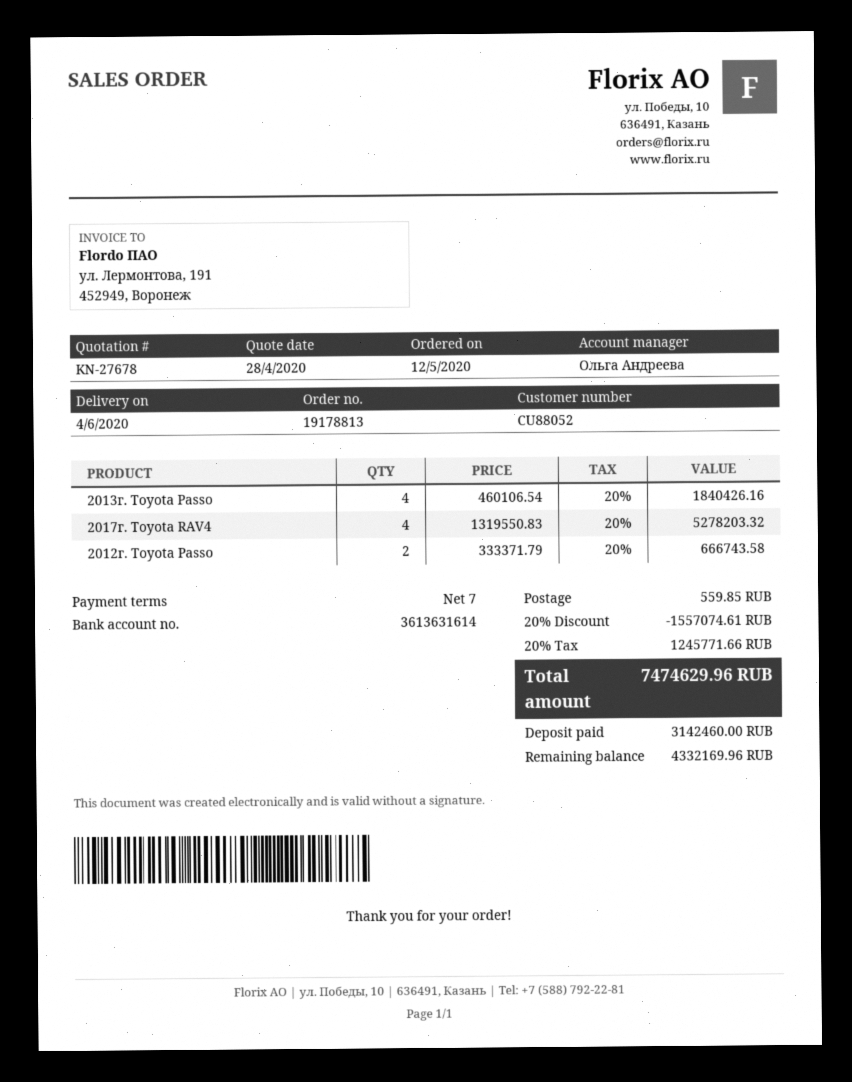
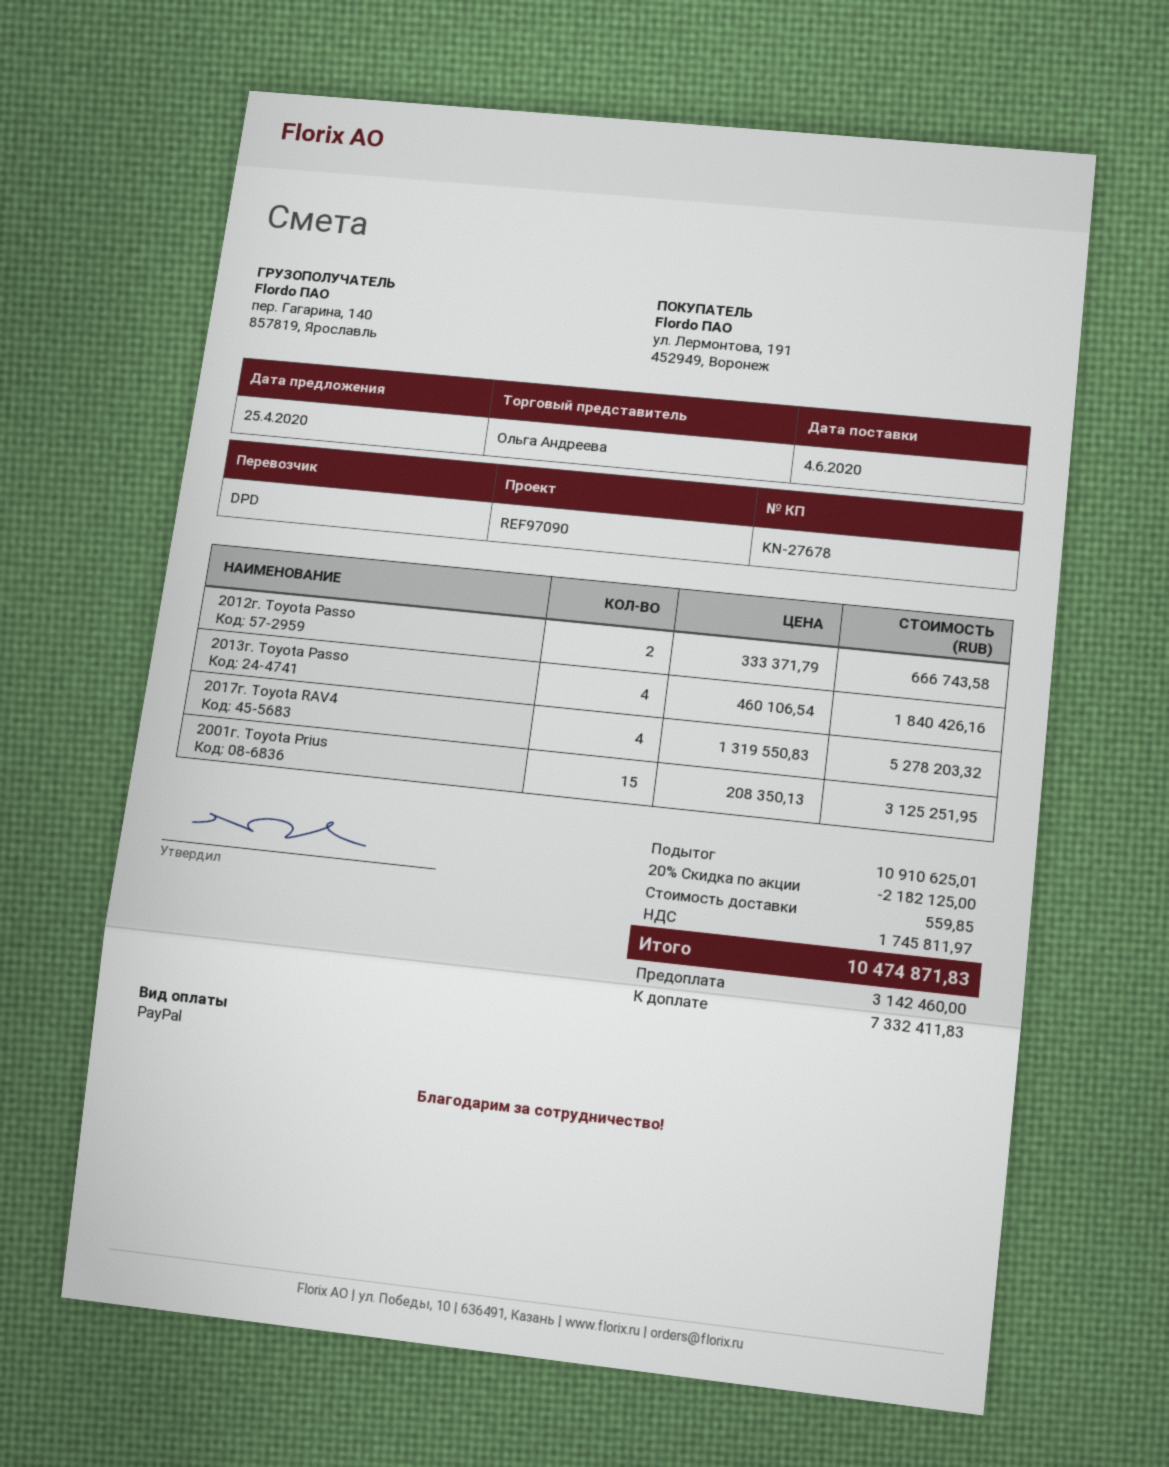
quote date: 2020-04-28 -> 2020-04-25
2001г. Toyota Prius: none -> 15 x 208350.13 = 3125251.95
discount: 20% = 1557074.61 -> 20% = 2182125.00
tax: 1245771.66 -> 1745811.97
total: 7474629.96 -> 10474871.83
balance: 4332169.96 -> 7332411.83

